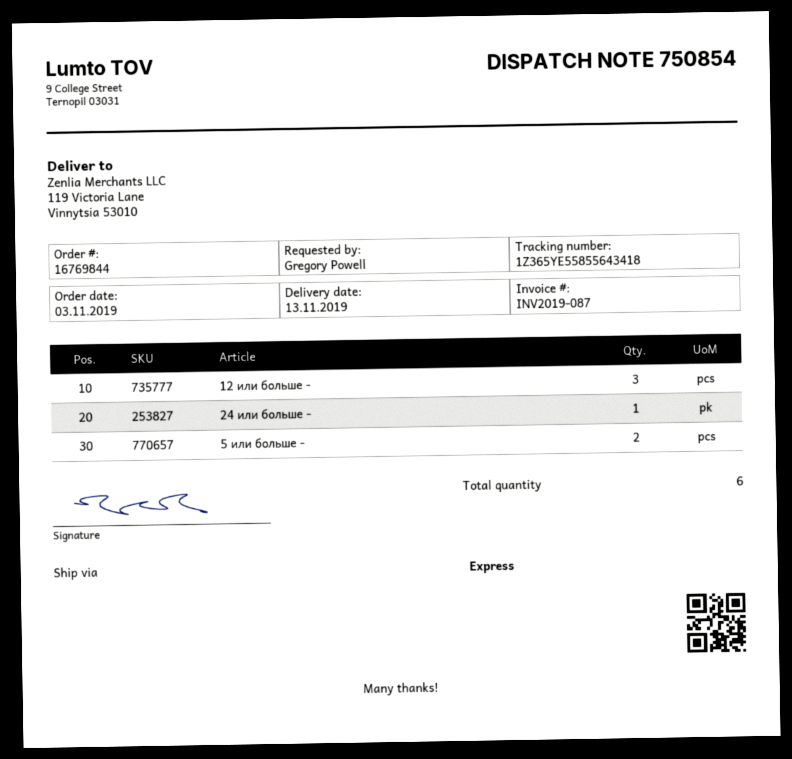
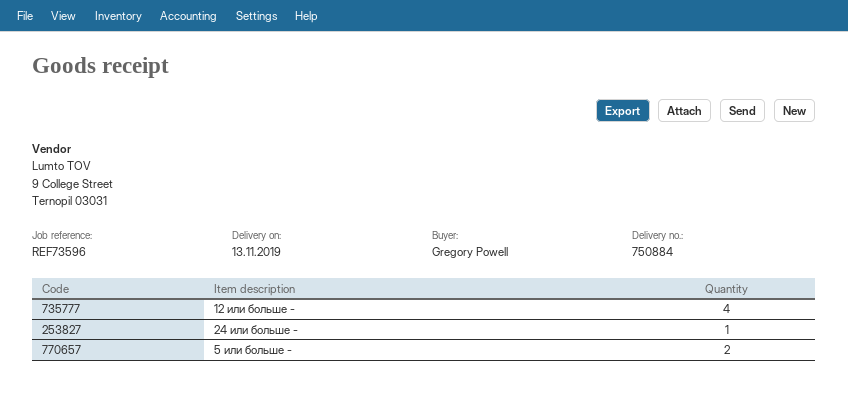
delivery note number: 750854 -> 750884
12 или больше -: 3 -> 4

